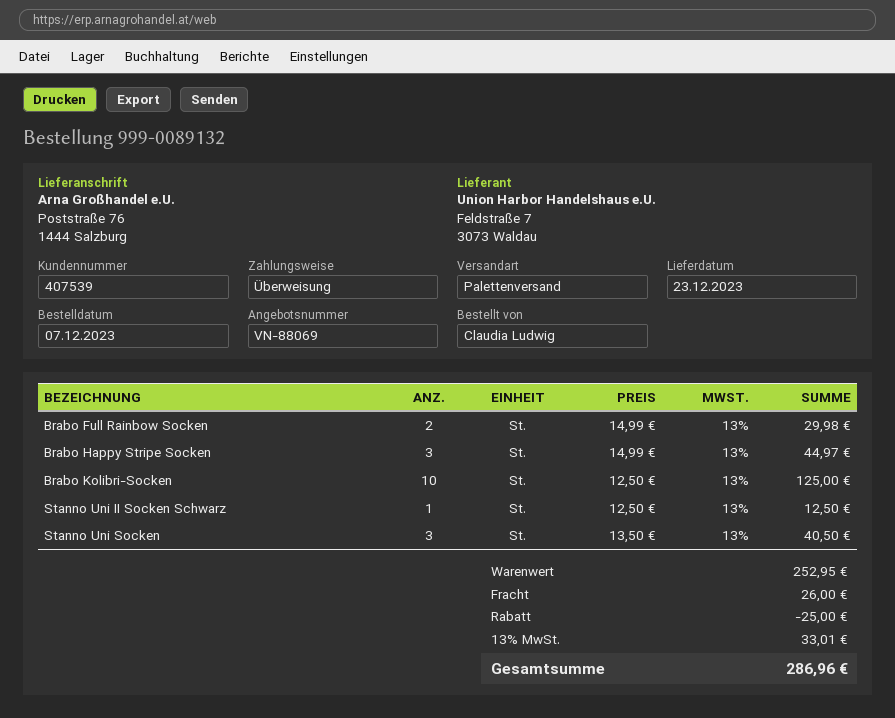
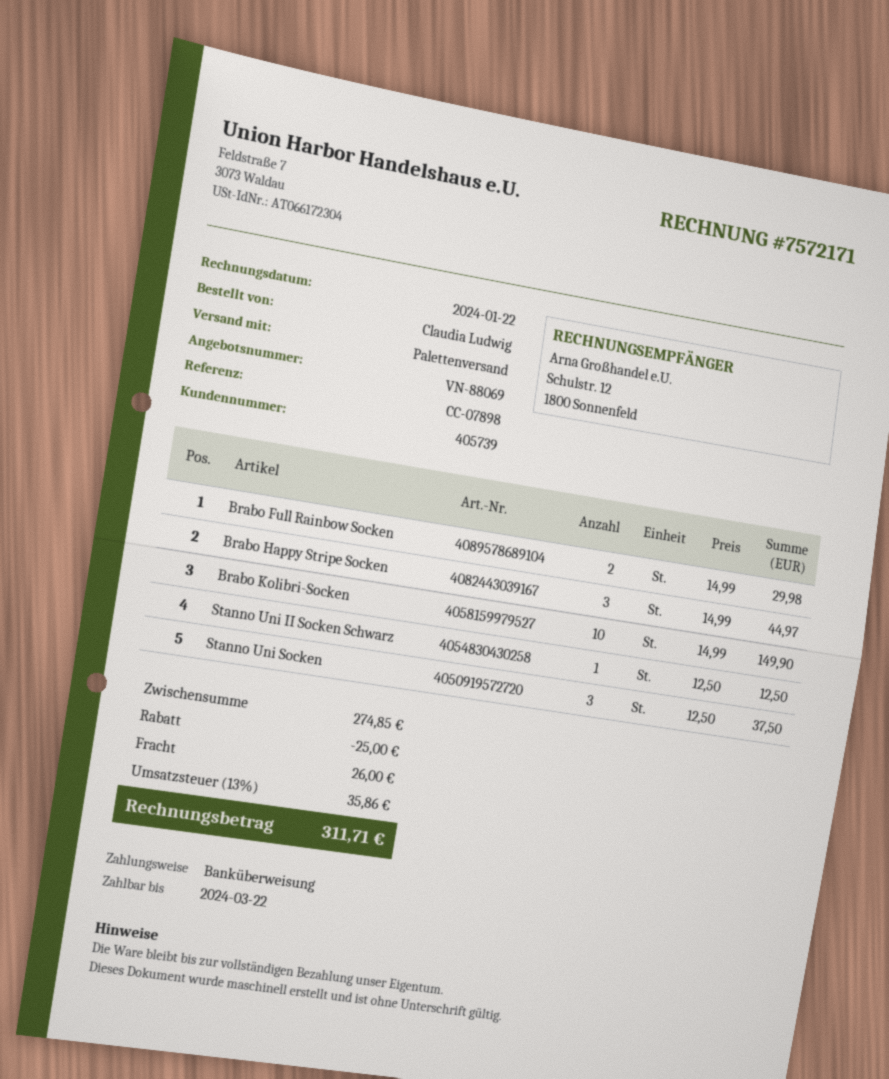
customer number: 407539 -> 405739
Brabo Kolibri-Socken: 10 x 12.50 = 125.00 -> 10 x 14.99 = 149.90
Stanno Uni Socken: 3 x 13.50 = 40.50 -> 3 x 12.50 = 37.50
subtotal: 252.95 -> 274.85
tax: 13% = 33.01 -> 13% = 35.86
total: 286.96 -> 311.71

